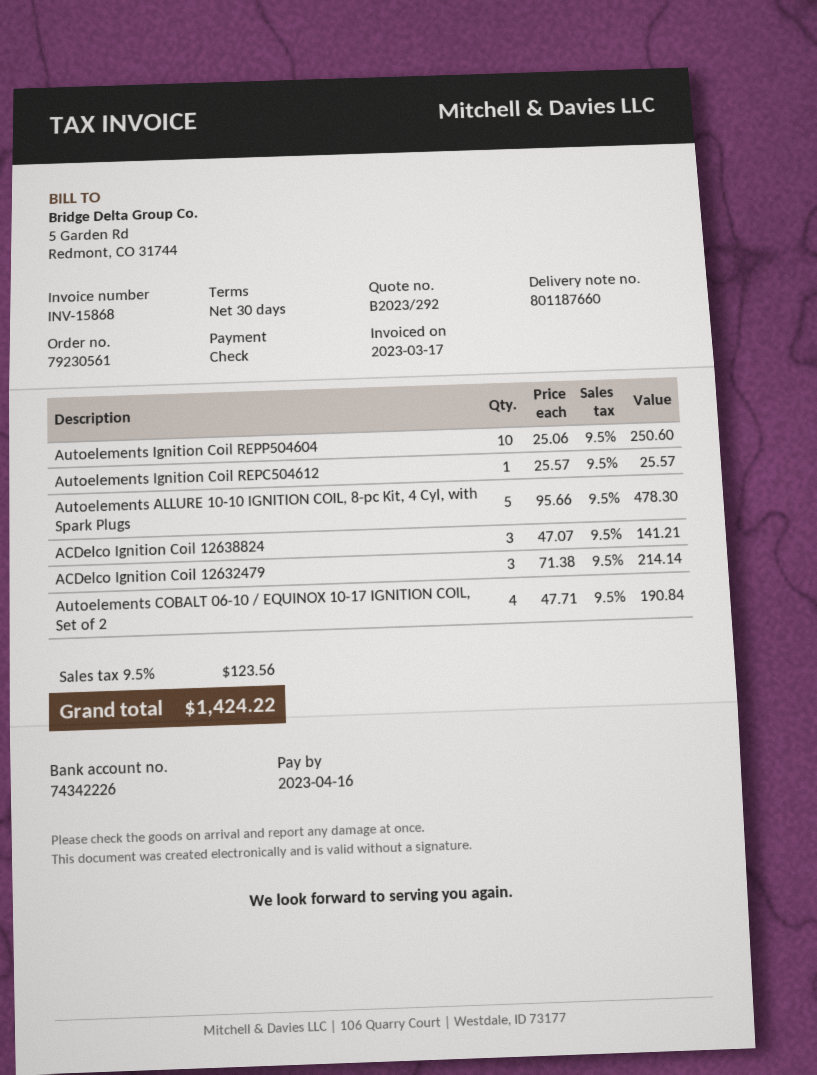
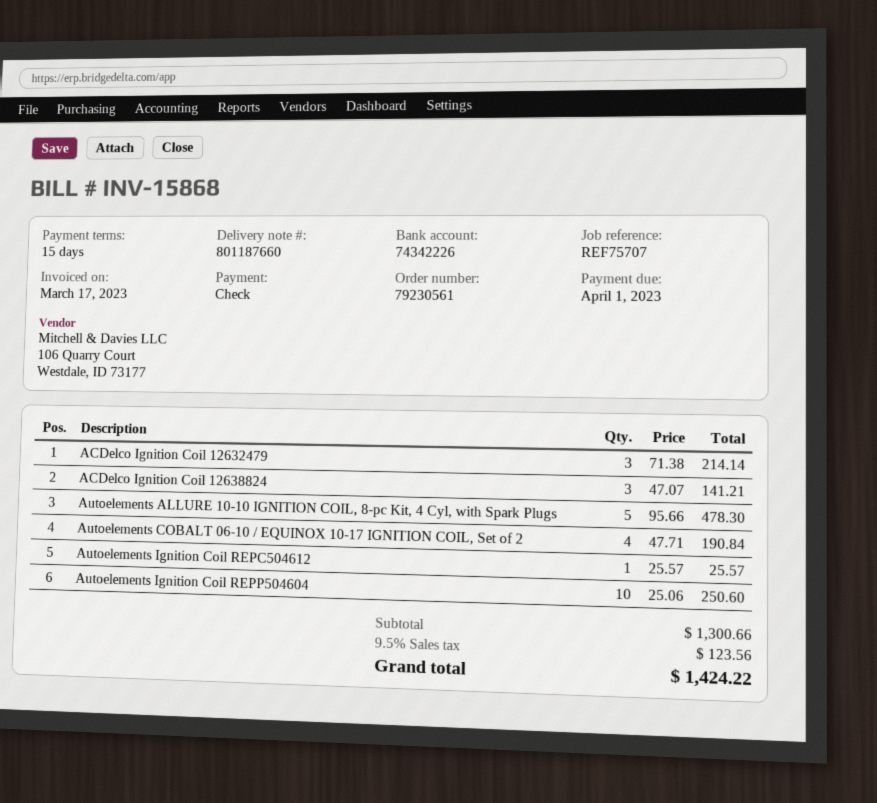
payment terms: 30 days -> 15 days
due date: 2023-04-16 -> 2023-04-01

